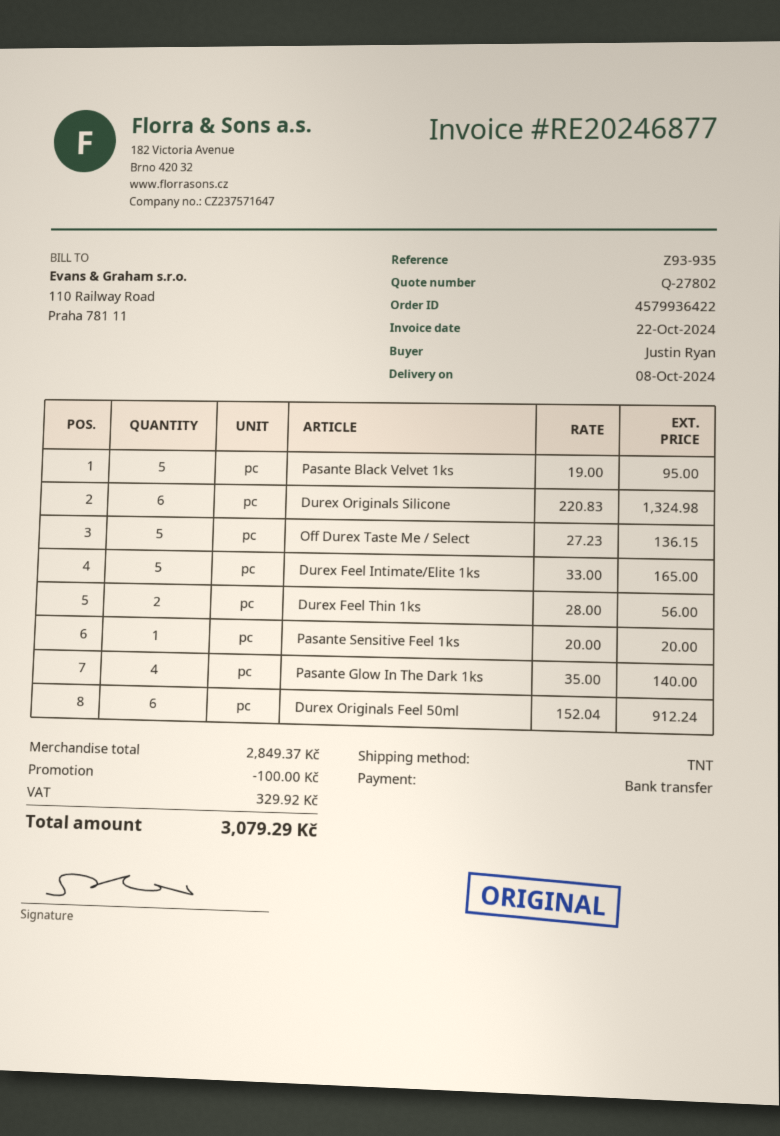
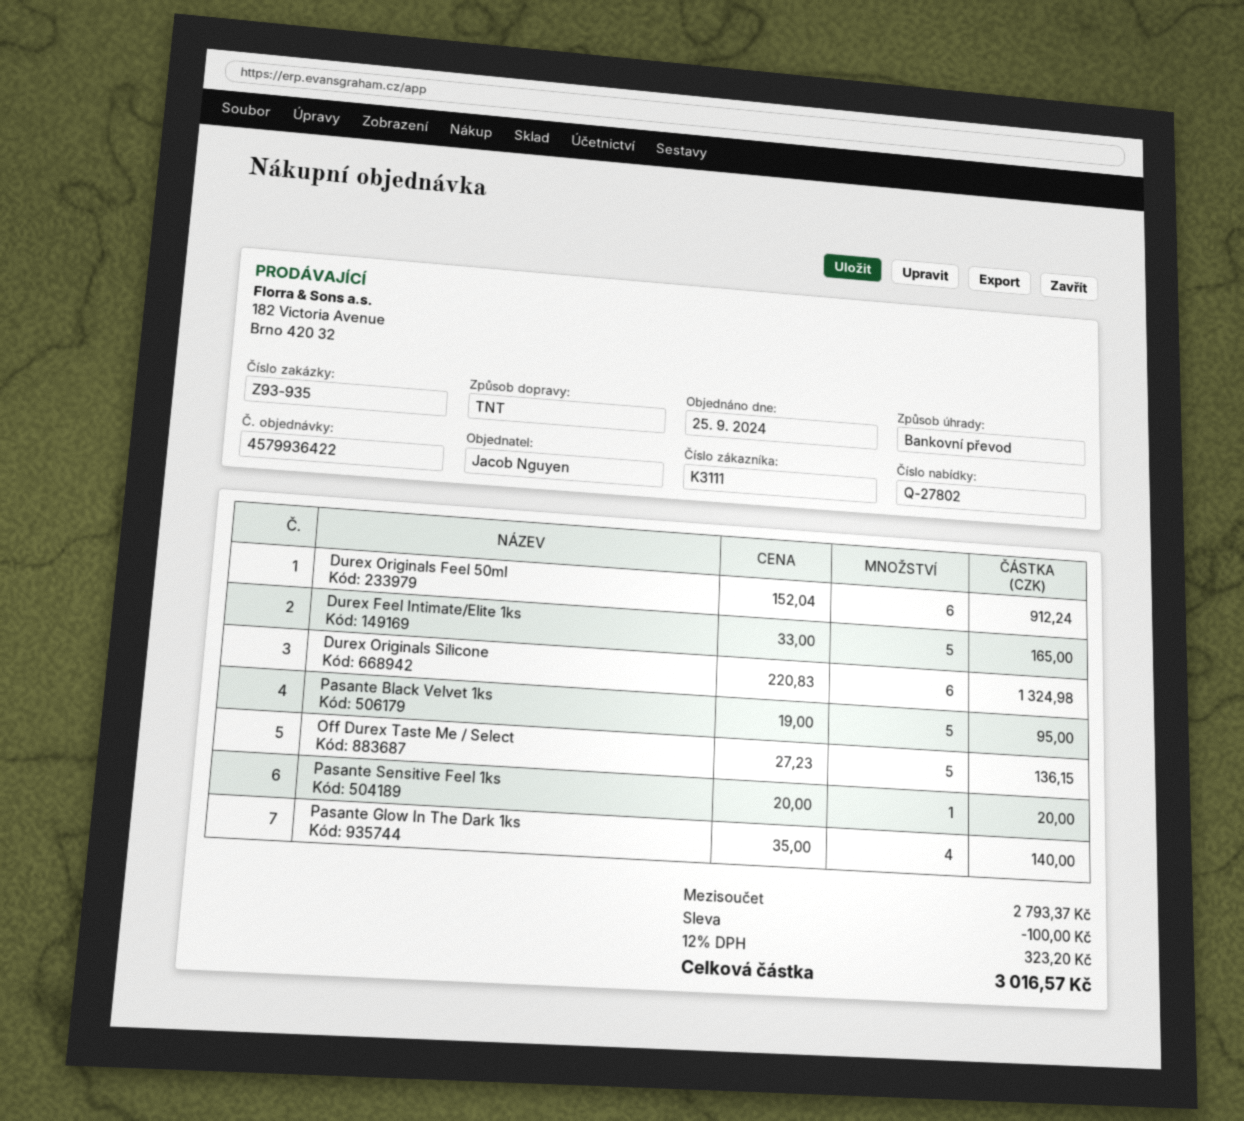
ordered by: Justin Ryan -> Jacob Nguyen
Durex Feel Thin 1ks: 2 x 28.00 = 56.00 -> none
subtotal: 2849.37 -> 2793.37
tax: 329.92 -> 323.20
total: 3079.29 -> 3016.57

